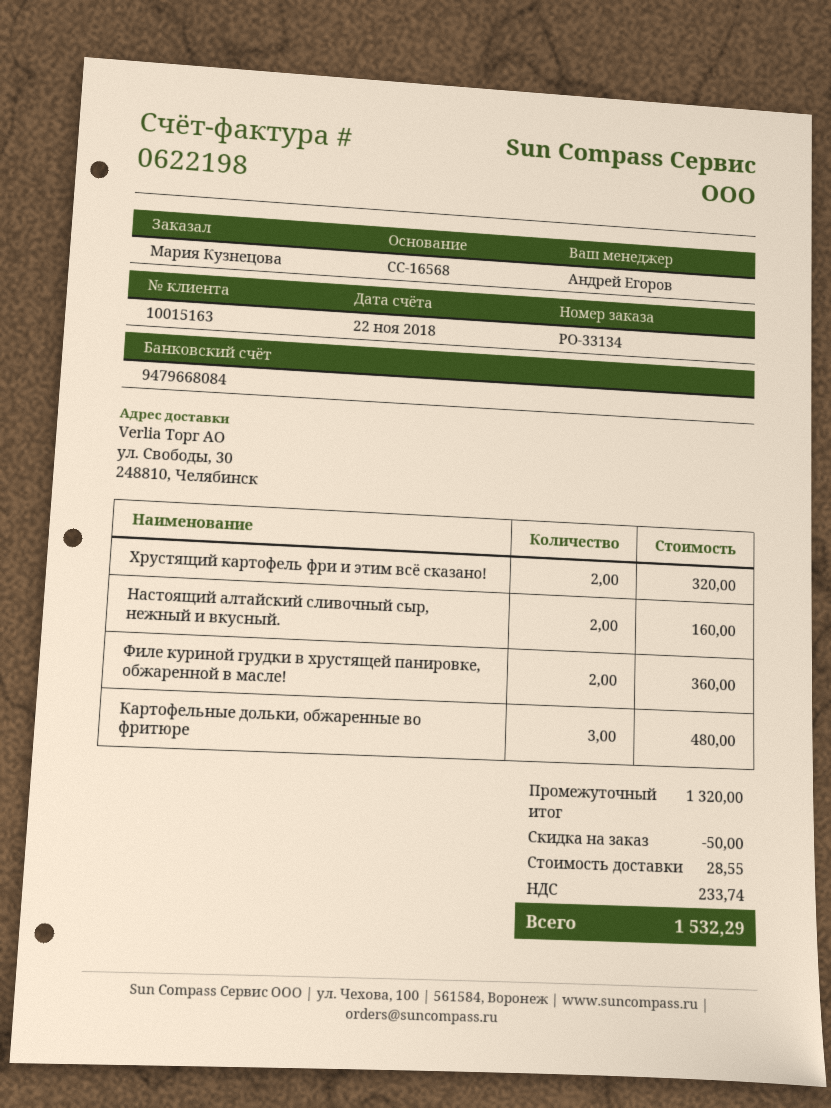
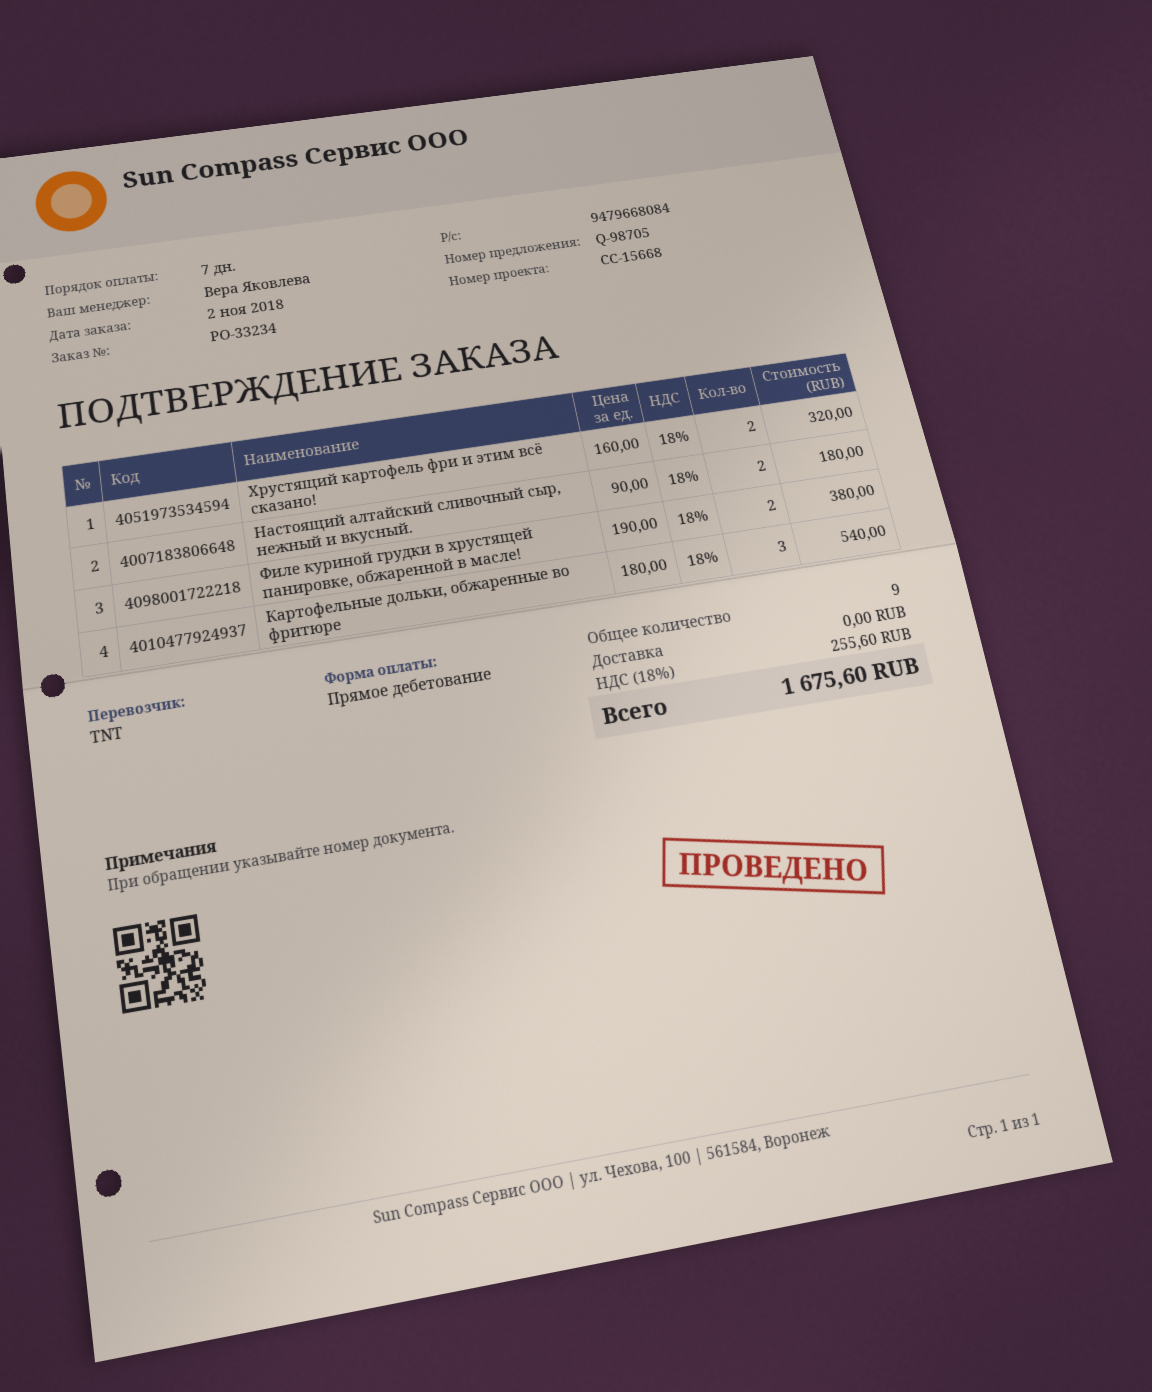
order number: PO-33134 -> PO-33234
reference: CC-16568 -> CC-15668
sales rep: Андрей Егоров -> Вера Яковлева
Настоящий алтайский сливочный сыр, нежный и вкусный.: 2 for 160.00 -> 2 for 180.00
Филе куриной грудки в хрустящей панировке, обжаренной в масле!: 2 for 360.00 -> 2 for 380.00
Картофельные дольки, обжаренные во фритюре: 3 for 480.00 -> 3 for 540.00
discount: 50.00 -> none
shipping: 28.55 -> 0.00
tax: 233.74 -> 255.60
total: 1532.29 -> 1675.60

